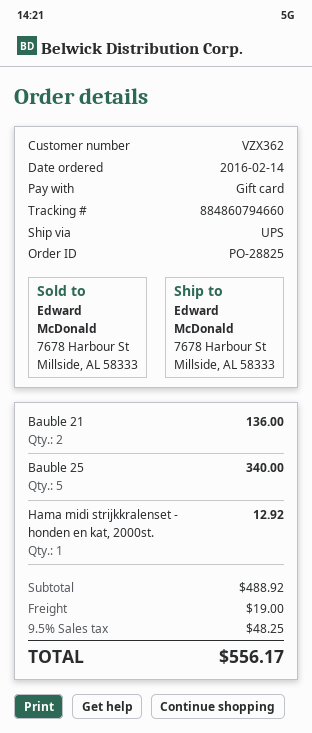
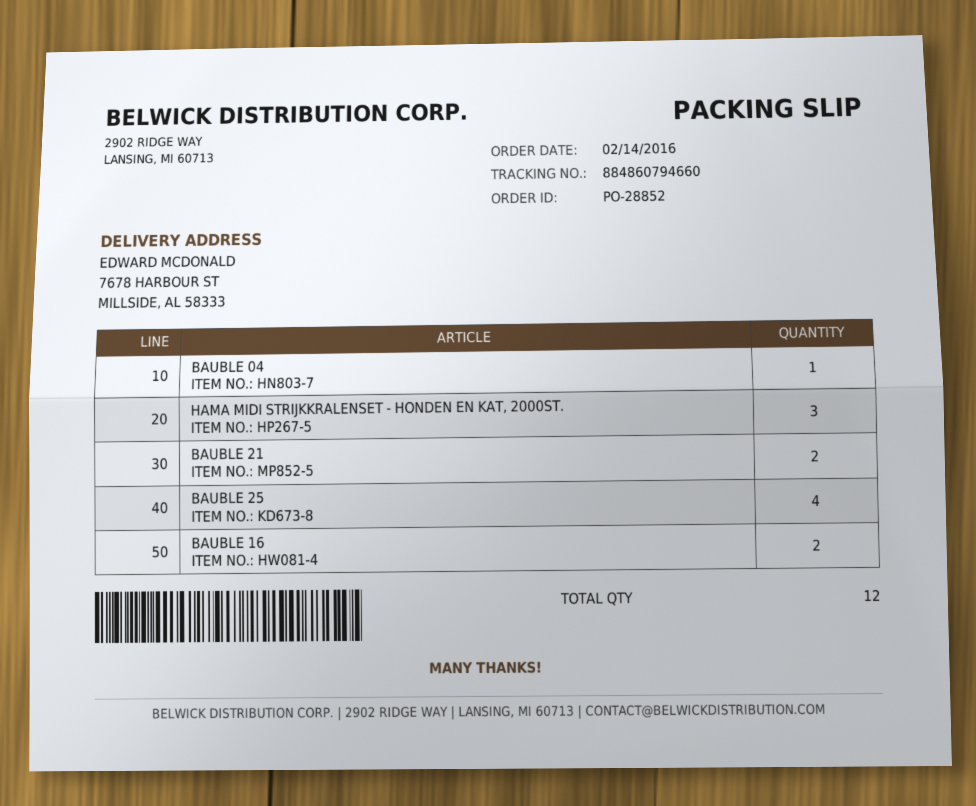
order number: PO-28825 -> PO-28852
Bauble 25: 5 -> 4
Hama midi strijkkralenset - honden en kat, 2000st.: 1 -> 3
BAUBLE 04: none -> 1
BAUBLE 16: none -> 2

